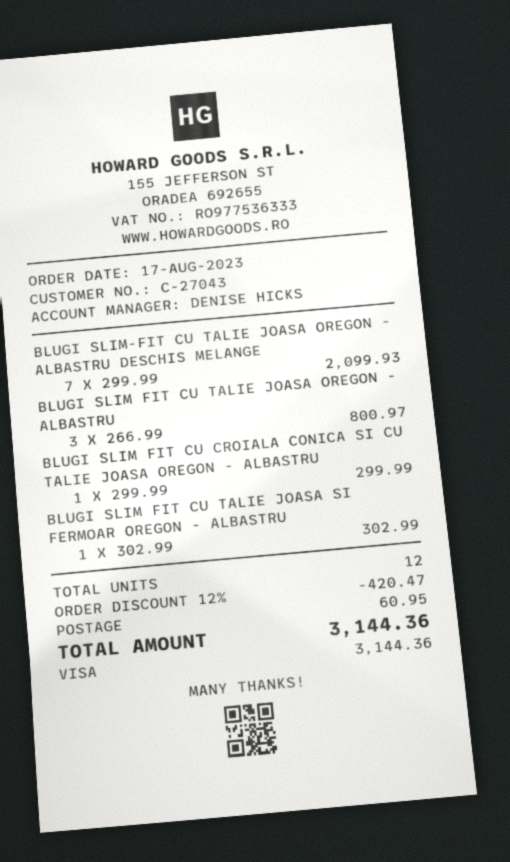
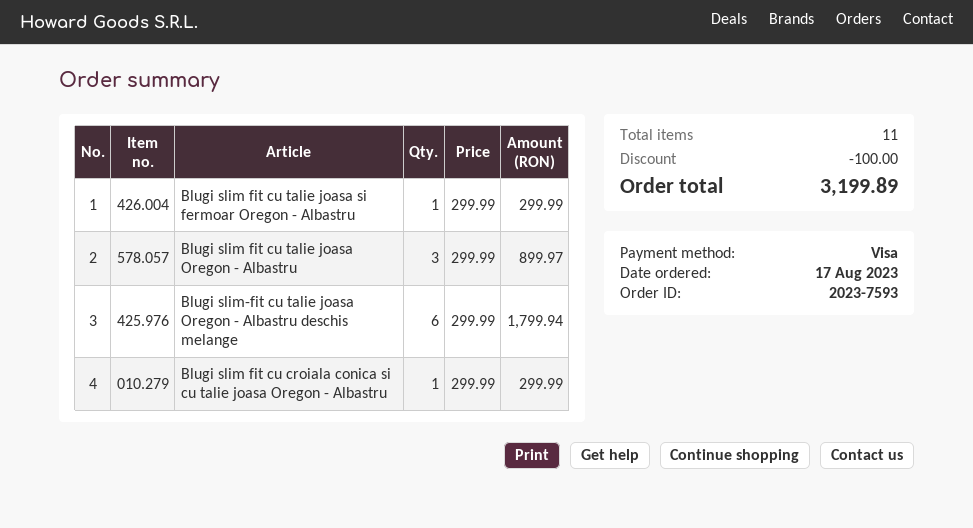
BLUGI SLIM-FIT CU TALIE JOASA OREGON - ALBASTRU DESCHIS MELANGE: 7 x 299.99 = 2099.93 -> 6 x 299.99 = 1799.94
BLUGI SLIM FIT CU TALIE JOASA OREGON - ALBASTRU: 3 x 266.99 = 800.97 -> 3 x 299.99 = 899.97
BLUGI SLIM FIT CU TALIE JOASA SI FERMOAR OREGON - ALBASTRU: 1 x 302.99 = 302.99 -> 1 x 299.99 = 299.99
total quantity: 12 -> 11
discount: 420.47 -> 100.00
shipping: 60.95 -> none
total: 3144.36 -> 3199.89

